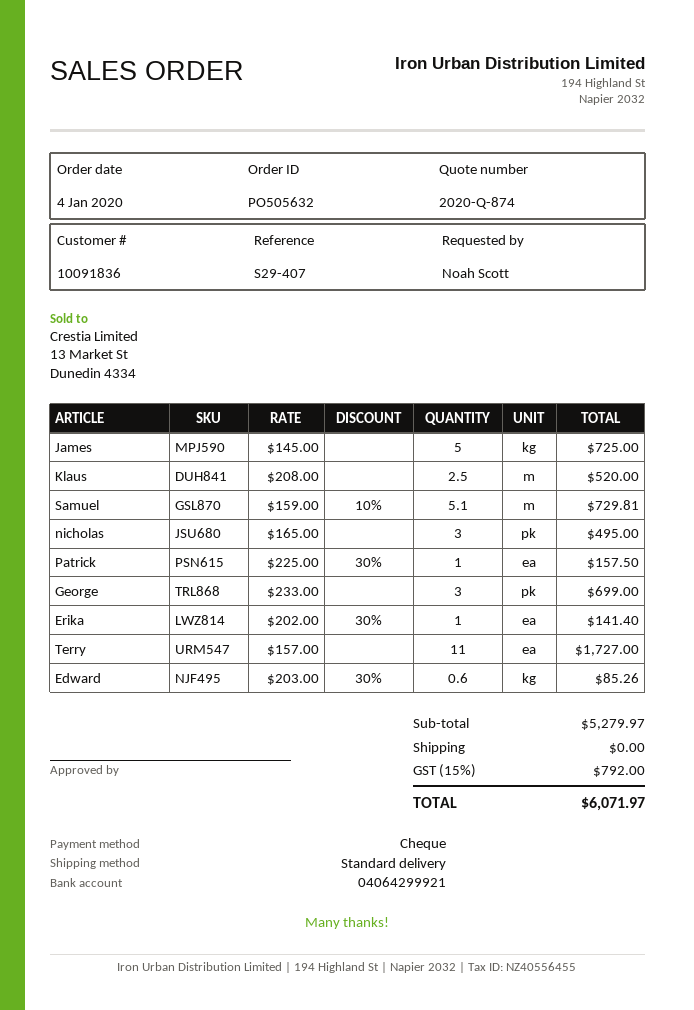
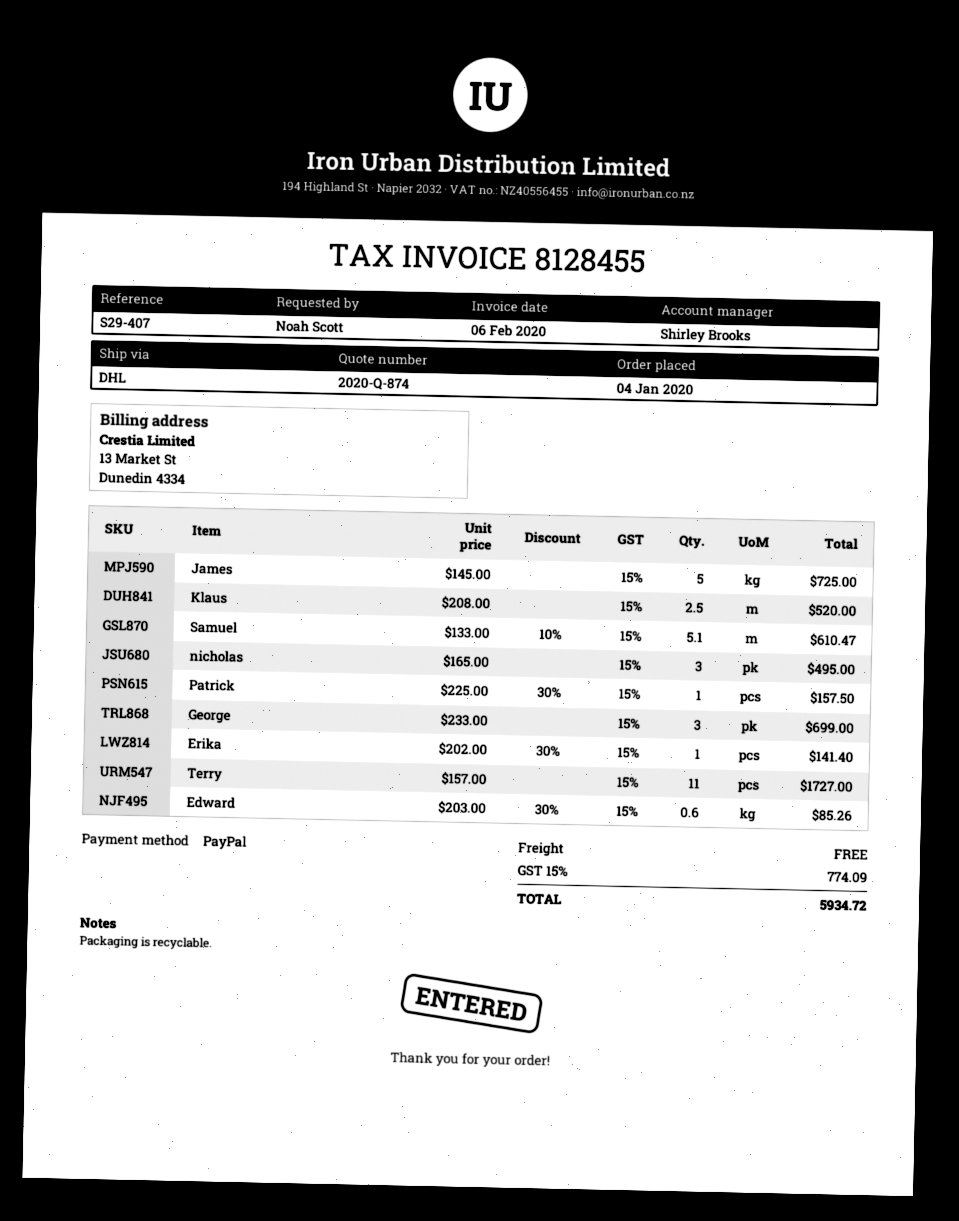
payment method: cheque -> PayPal
shipping method: standard -> DHL
Samuel: 5.1 x 159.00 - 10% = 729.81 -> 5.1 x 133.00 - 10% = 610.47
tax: 15% = 792.00 -> 15% = 774.09
total: 6071.97 -> 5934.72

